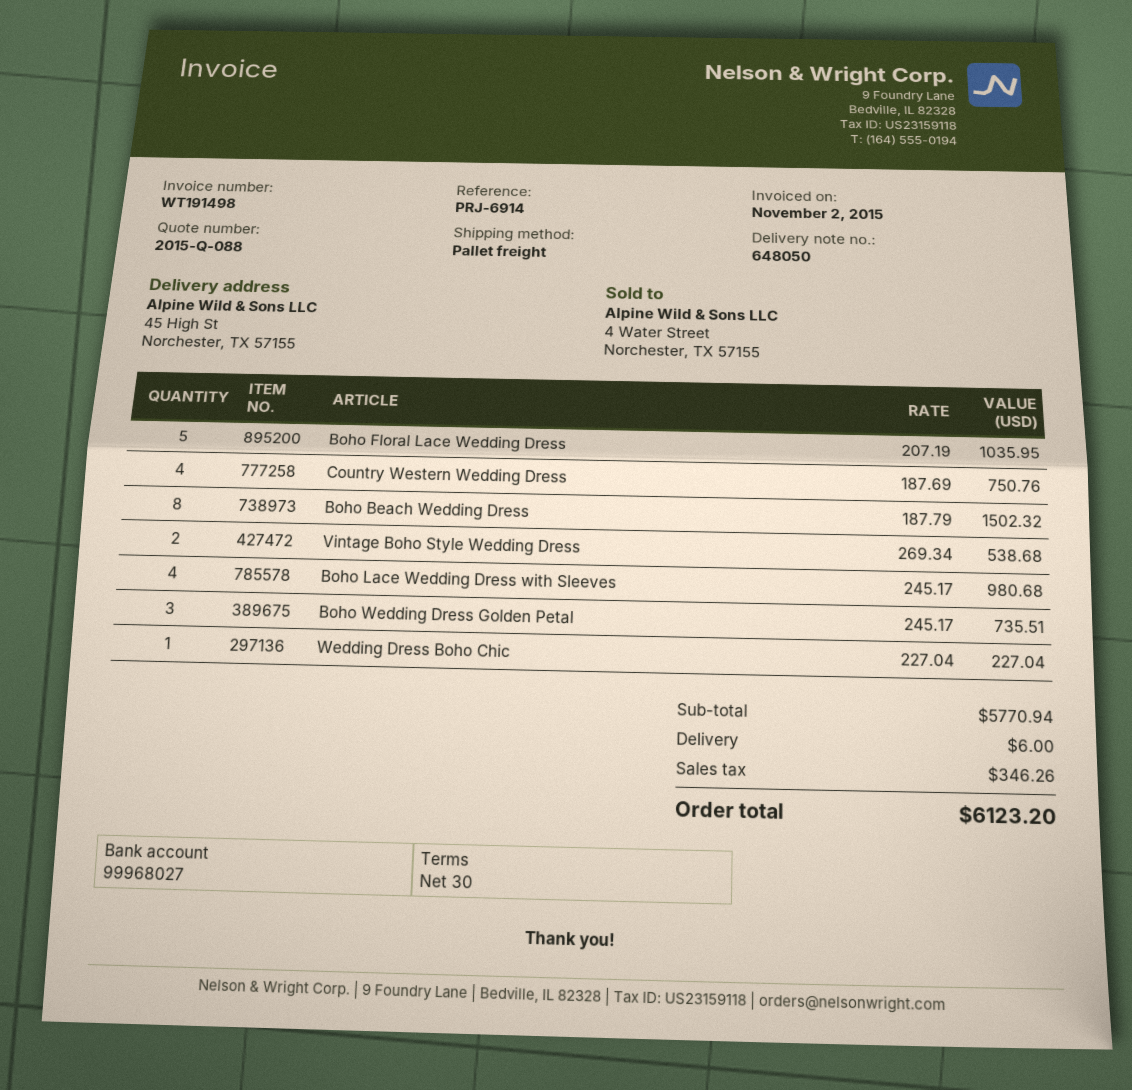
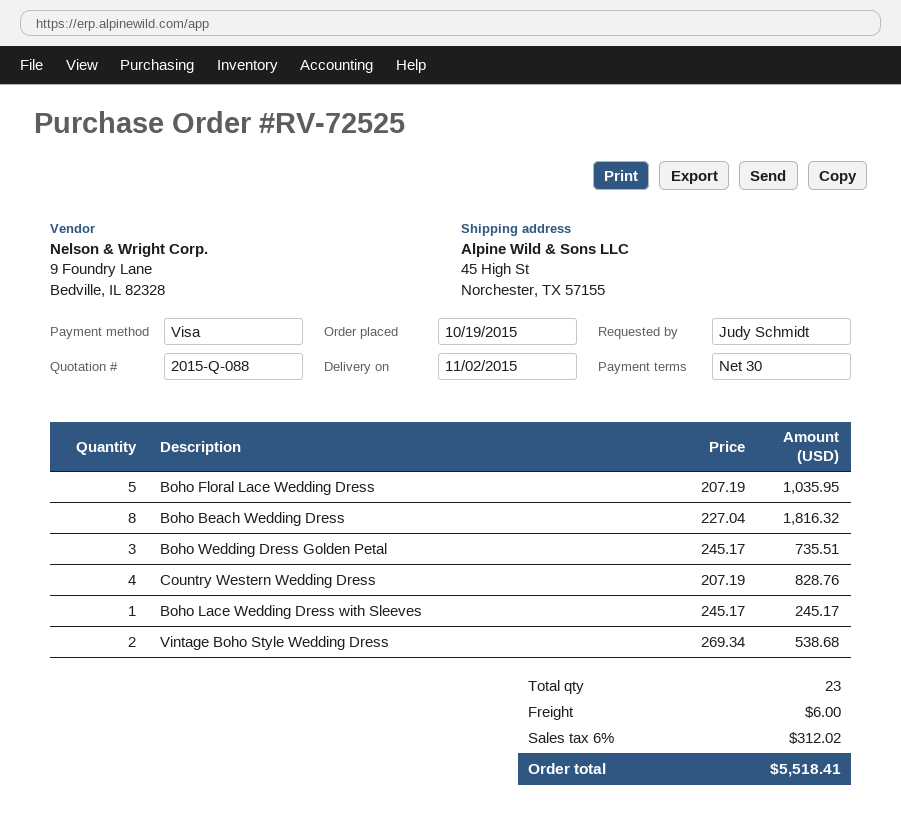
Country Western Wedding Dress: 4 x 187.69 = 750.76 -> 4 x 207.19 = 828.76
Boho Beach Wedding Dress: 8 x 187.79 = 1502.32 -> 8 x 227.04 = 1816.32
Boho Lace Wedding Dress with Sleeves: 4 x 245.17 = 980.68 -> 1 x 245.17 = 245.17
Wedding Dress Boho Chic: 1 x 227.04 = 227.04 -> none
tax: 346.26 -> 312.02
total: 6123.20 -> 5518.41

